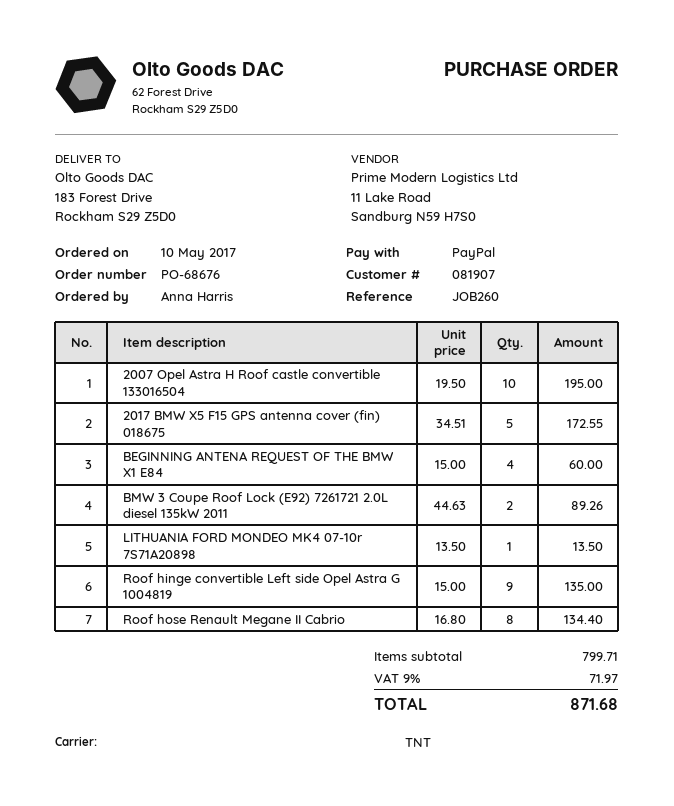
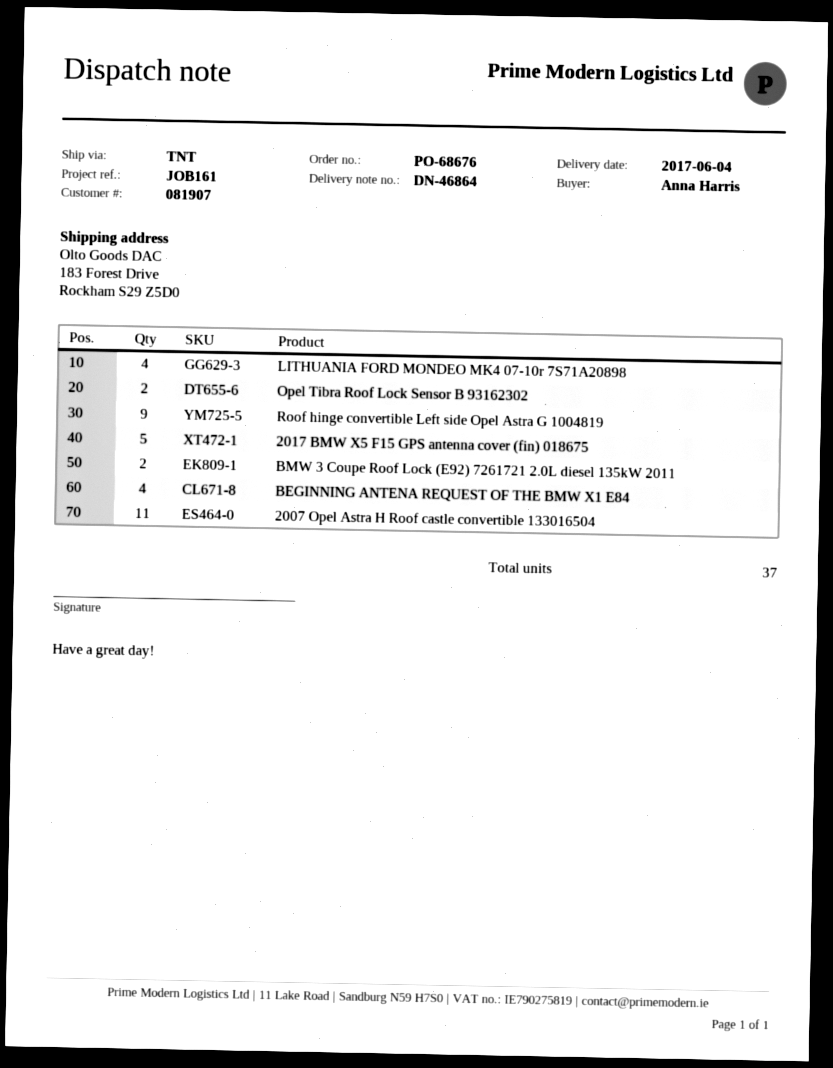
reference: JOB260 -> JOB161
2007 Opel Astra H Roof castle convertible 133016504: 10 -> 11
LITHUANIA FORD MONDEO MK4 07-10r 7S71A20898: 1 -> 4
Roof hose Renault Megane II Cabrio: 8 -> none
Opel Tibra Roof Lock Sensor B 93162302: none -> 2

